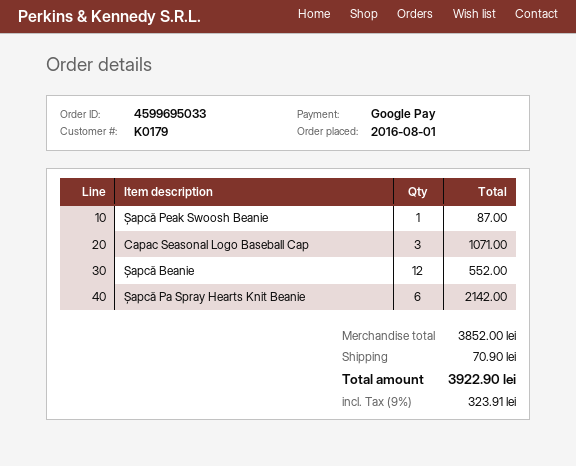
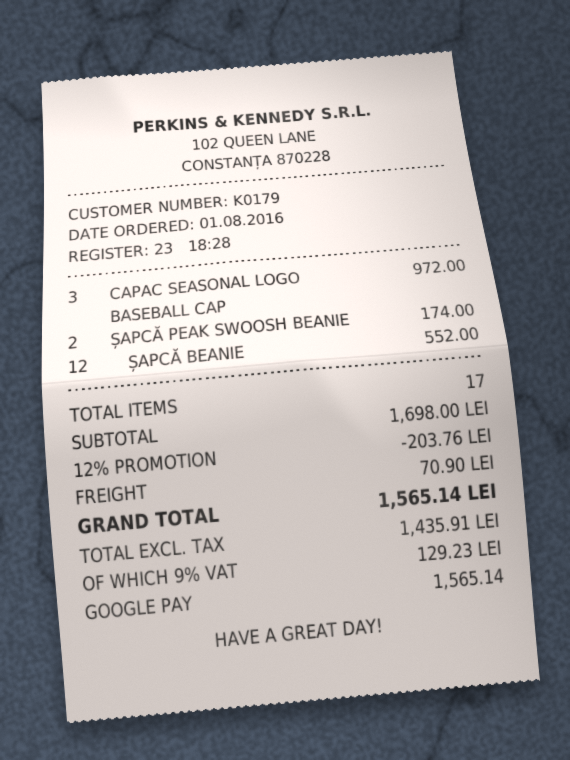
Șapcă Peak Swoosh Beanie: 1 for 87.00 -> 2 for 174.00
Capac Seasonal Logo Baseball Cap: 3 for 1071.00 -> 3 for 972.00
Șapcă Pa Spray Hearts Knit Beanie: 6 for 2142.00 -> none
subtotal: 3852.00 -> 1698.00
discount: none -> 12% = 203.76
tax: 9% = 323.91 -> 9% = 129.23
total: 3922.90 -> 1565.14

